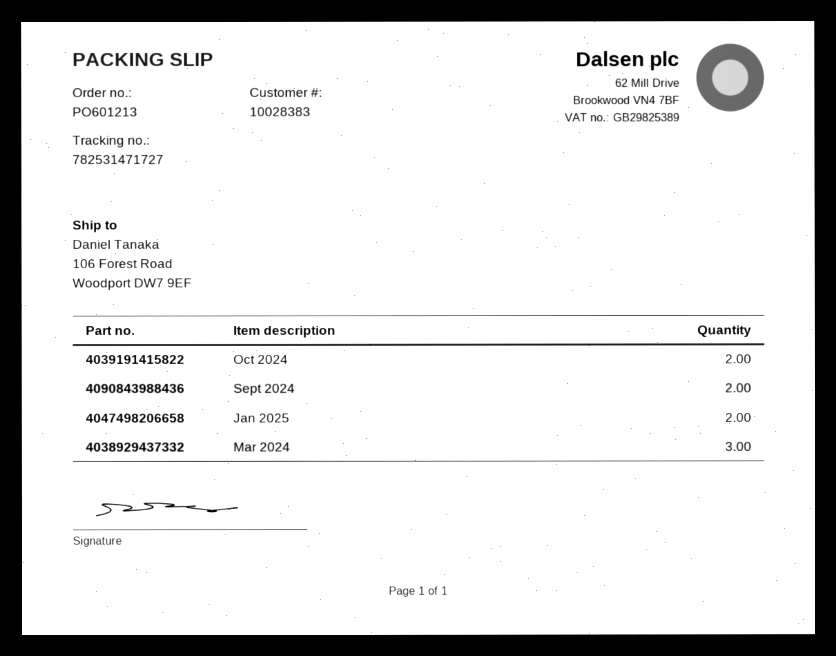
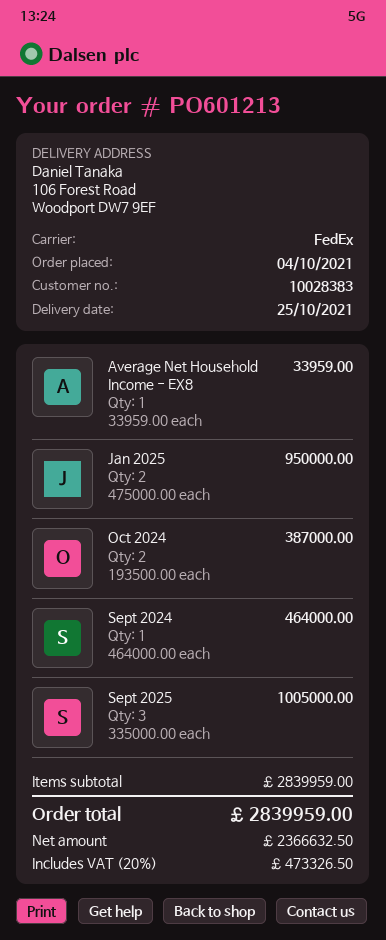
Sept 2024: 2 -> 1
Mar 2024: 3 -> none
Average Net Household Income - EX8: none -> 1
Sept 2025: none -> 3

